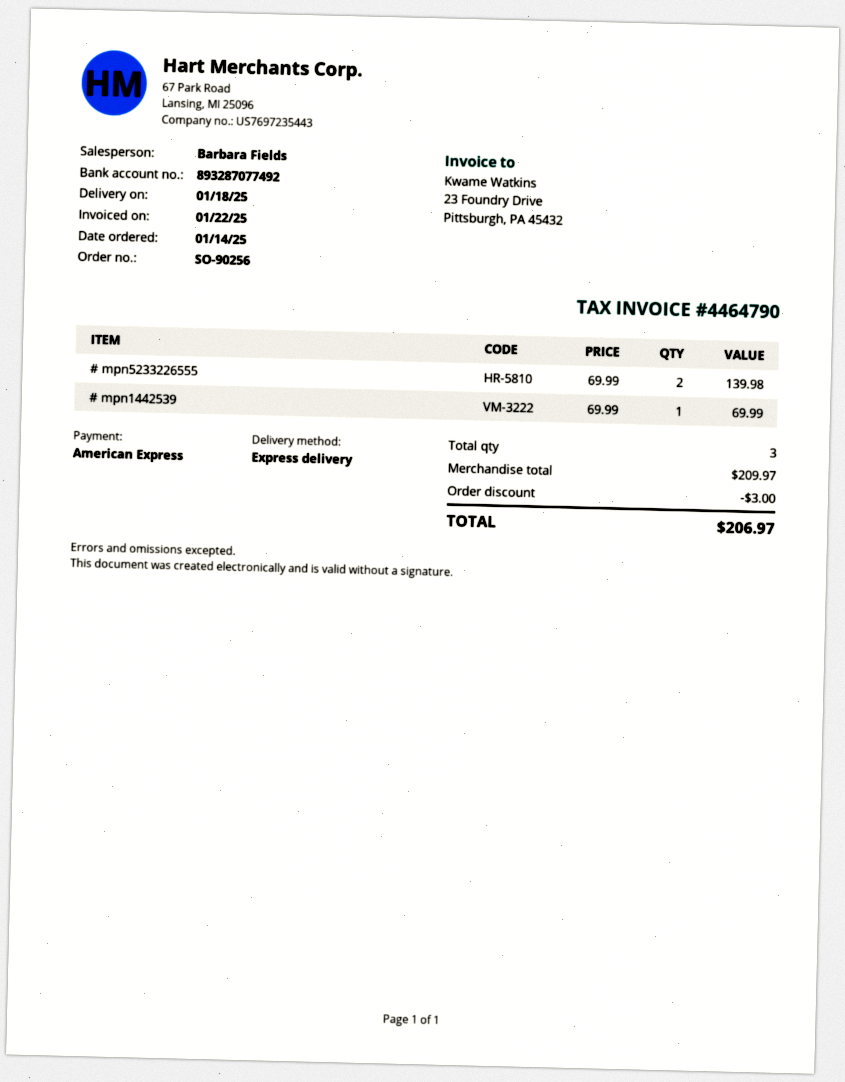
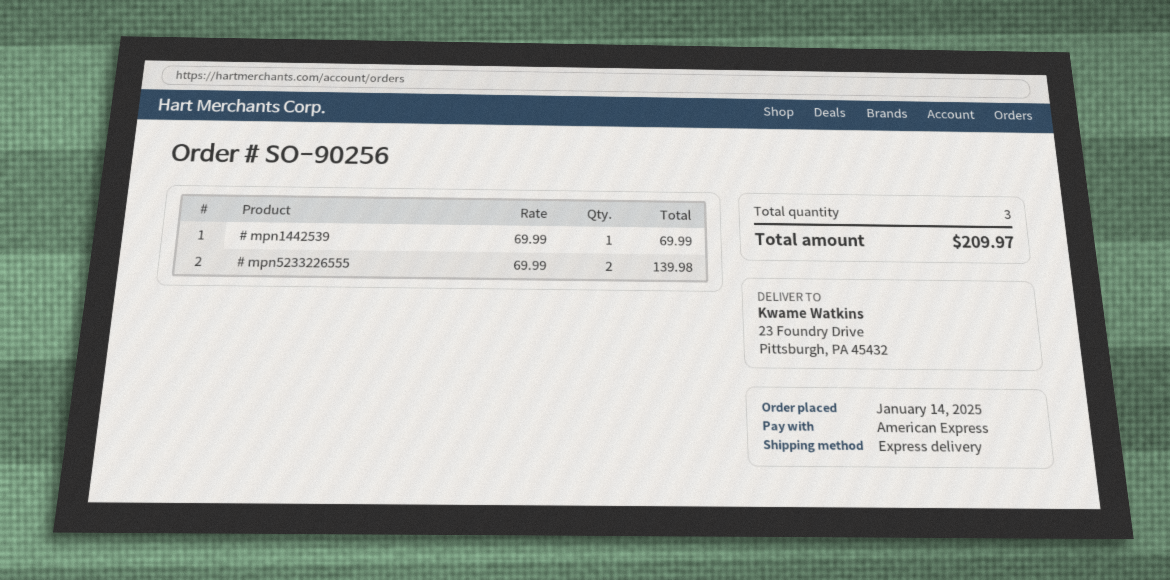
discount: 3.00 -> none
total: 206.97 -> 209.97

